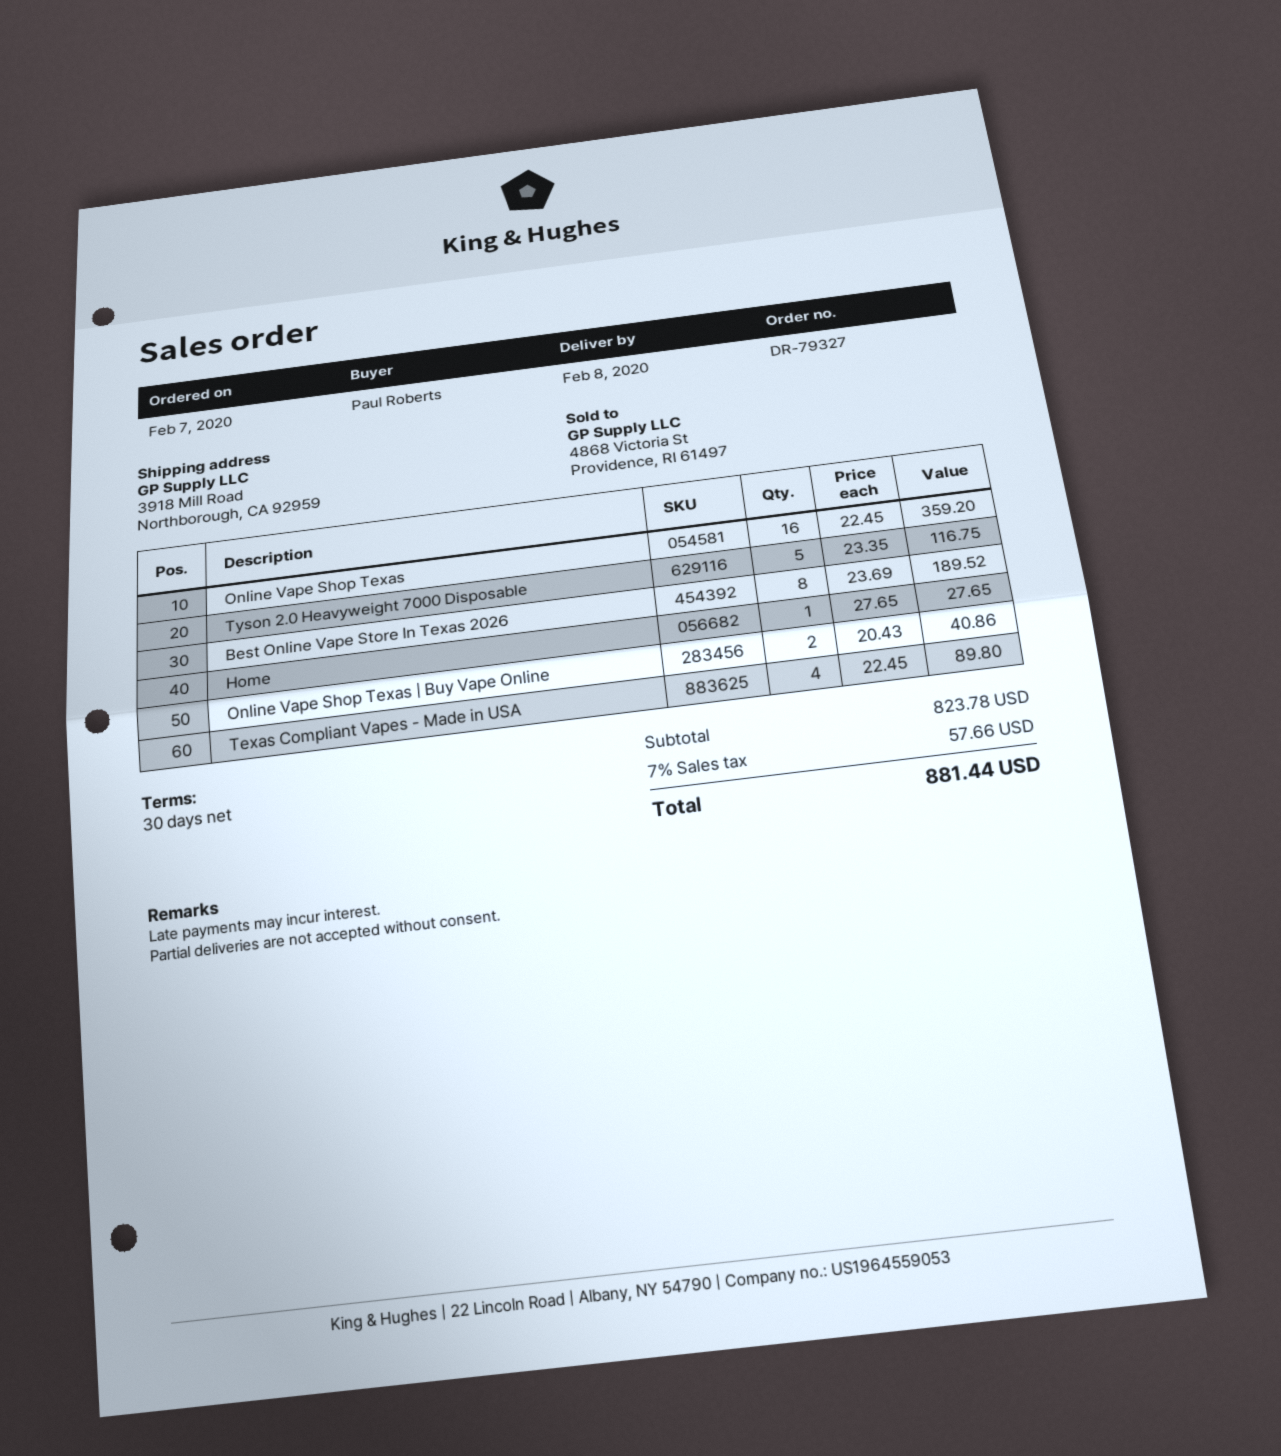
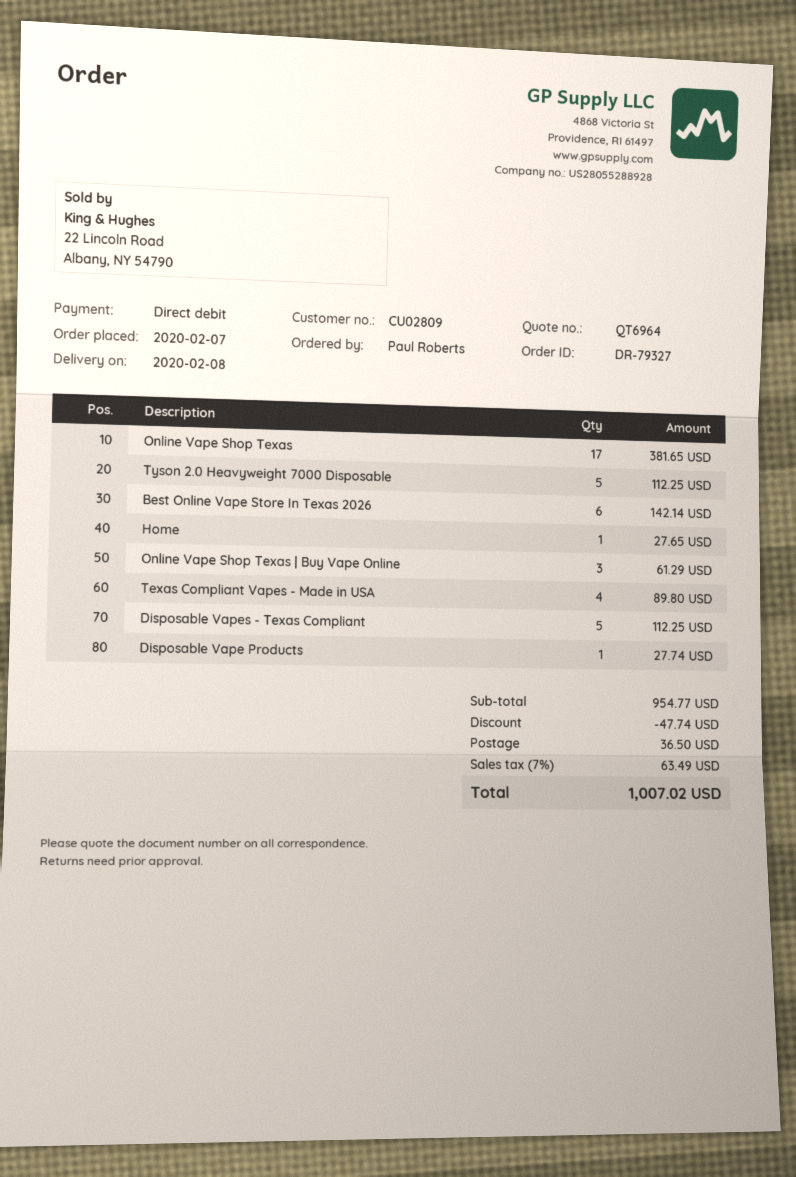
Online Vape Shop Texas: 16 for 359.20 -> 17 for 381.65
Tyson 2.0 Heavyweight 7000 Disposable: 5 for 116.75 -> 5 for 112.25
Best Online Vape Store In Texas 2026: 8 for 189.52 -> 6 for 142.14
Online Vape Shop Texas | Buy Vape Online: 2 for 40.86 -> 3 for 61.29
Disposable Vapes - Texas Compliant: none -> 5 for 112.25
Disposable Vape Products: none -> 1 for 27.74
subtotal: 823.78 -> 954.77
discount: none -> 47.74
shipping: none -> 36.50
tax: 7% = 57.66 -> 7% = 63.49
total: 881.44 -> 1007.02

